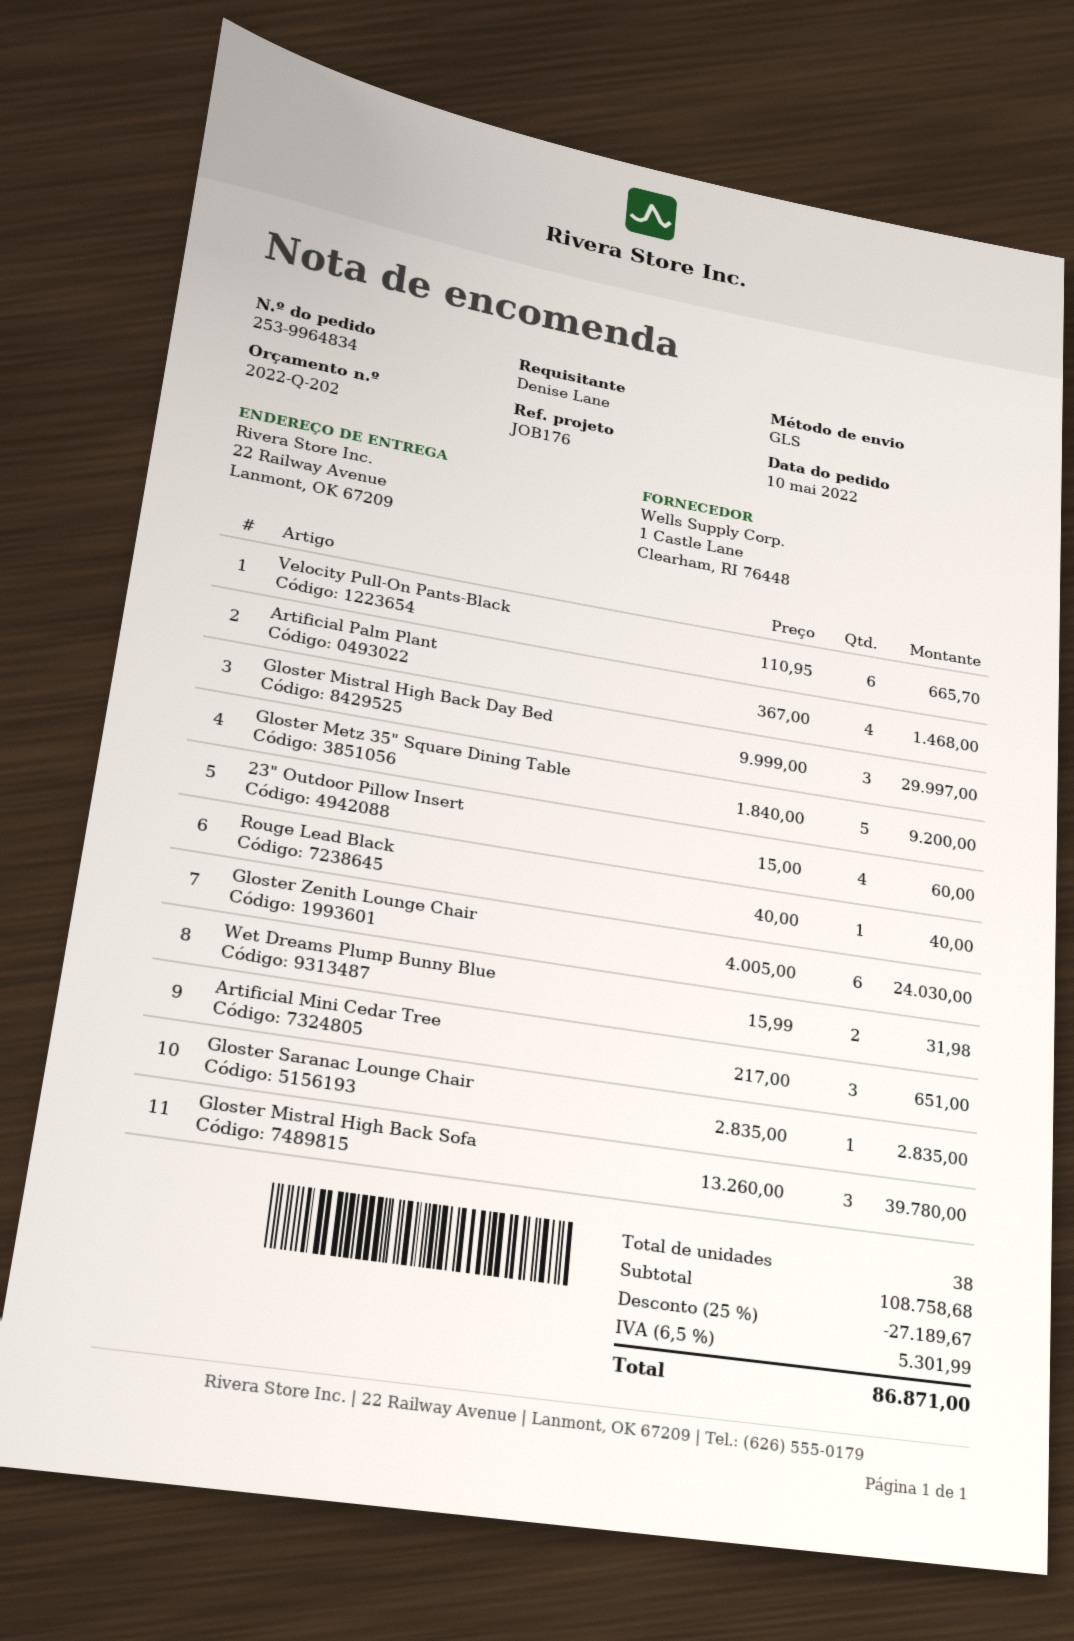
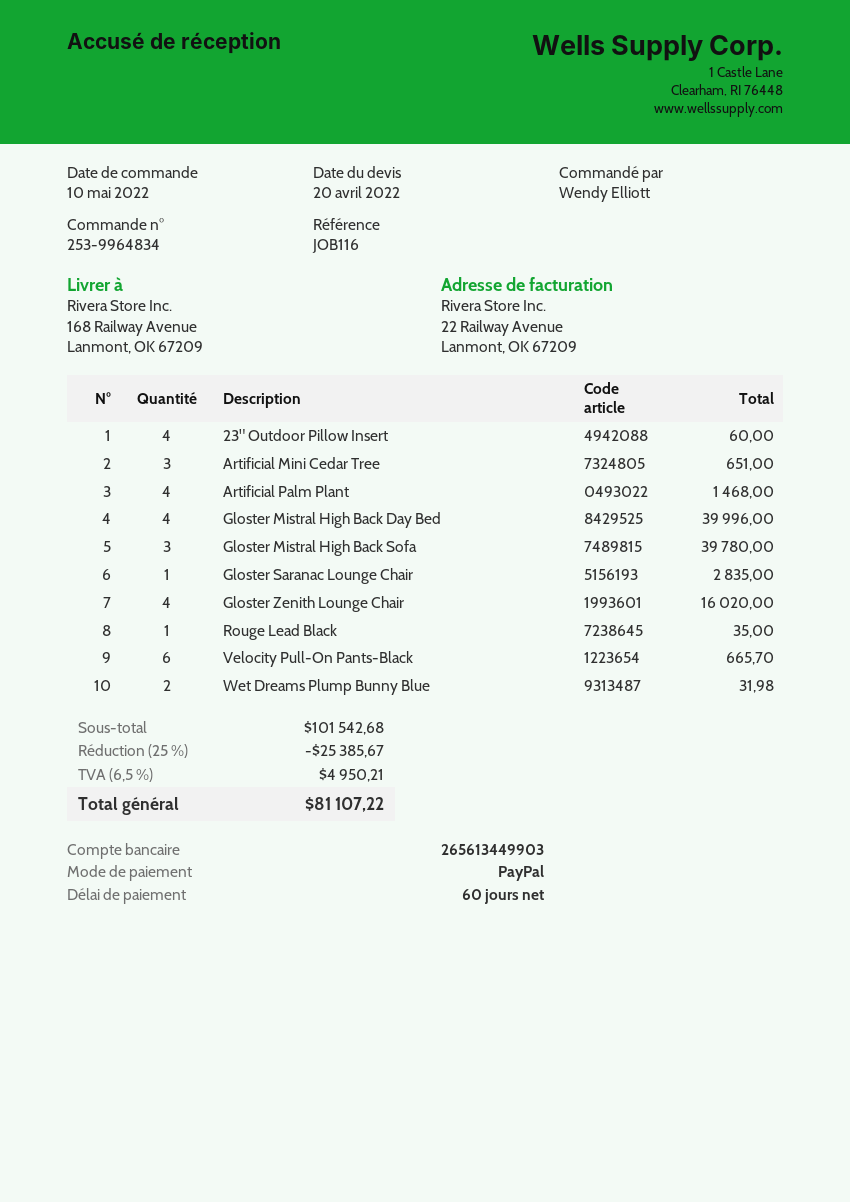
reference: JOB176 -> JOB116
ordered by: Denise Lane -> Wendy Elliott
ship to: 22 Railway Avenue, Lanmont, OK 67209 -> 168 Railway Avenue, Lanmont, OK 67209
Gloster Mistral High Back Day Bed: 3 for 29997.00 -> 4 for 39996.00
Gloster Metz 35" Square Dining Table: 5 for 9200.00 -> none
Rouge Lead Black: 1 for 40.00 -> 1 for 35.00
Gloster Zenith Lounge Chair: 6 for 24030.00 -> 4 for 16020.00
subtotal: 108758.68 -> 101542.68
discount: 25% = 27189.67 -> 25% = 25385.67
tax: 6.5% = 5301.99 -> 6.5% = 4950.21
total: 86871.00 -> 81107.22

